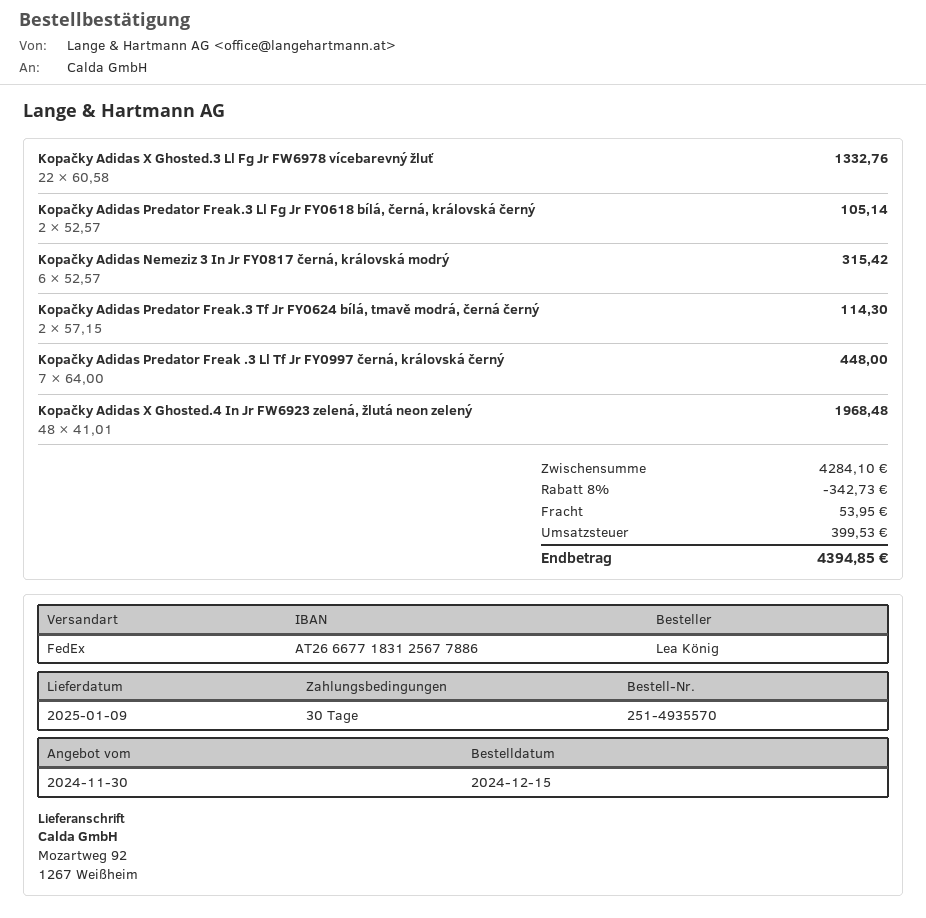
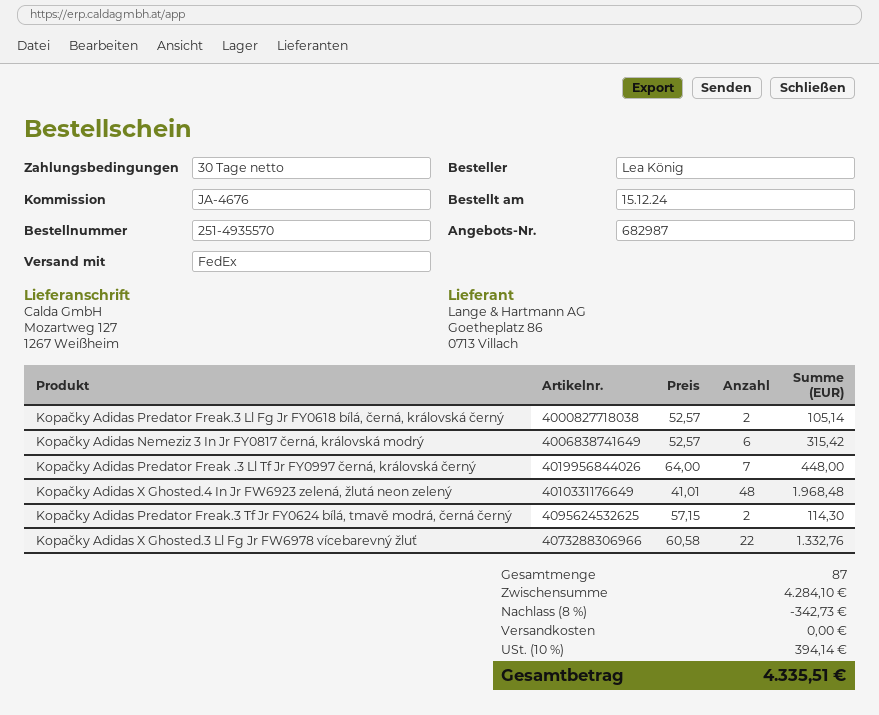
ship to: Mozartweg 92, 1267 Weißheim -> Mozartweg 127, 1267 Weißheim
shipping: 53.95 -> 0.00
tax: 399.53 -> 394.14
total: 4394.85 -> 4335.51

